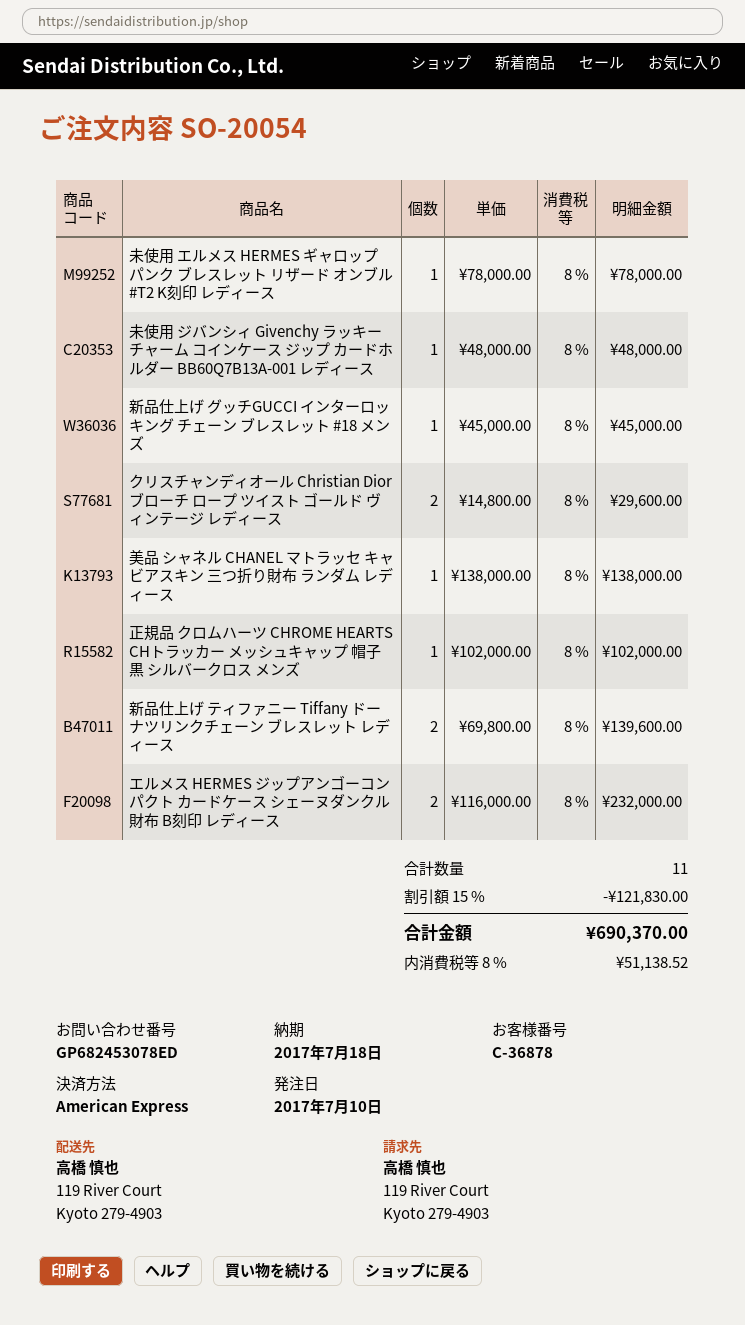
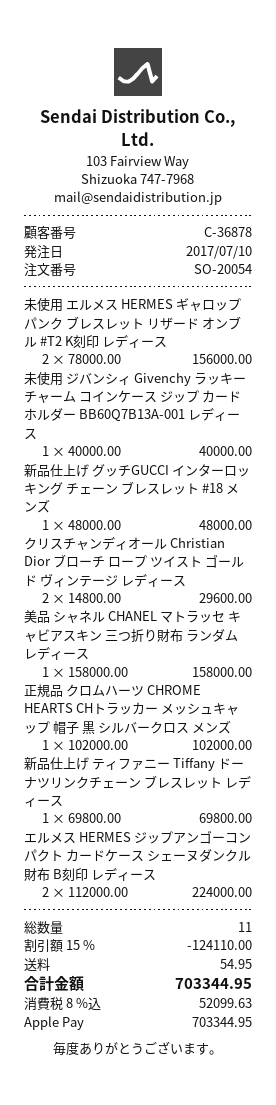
payment method: American Express -> Apple Pay
未使用 エルメス HERMES ギャロップ パンク ブレスレット リザード オンブル #T2 K刻印 レディース: 1 x 78000.00 = 78000.00 -> 2 x 78000.00 = 156000.00
未使用 ジバンシィ Givenchy ラッキーチャーム コインケース ジップ カードホルダー BB60Q7B13A-001 レディース: 1 x 48000.00 = 48000.00 -> 1 x 40000.00 = 40000.00
新品仕上げ グッチGUCCI インターロッキング チェーン ブレスレット #18 メンズ: 1 x 45000.00 = 45000.00 -> 1 x 48000.00 = 48000.00
美品 シャネル CHANEL マトラッセ キャビアスキン 三つ折り財布 ランダム レディース: 1 x 138000.00 = 138000.00 -> 1 x 158000.00 = 158000.00
新品仕上げ ティファニー Tiffany ドーナツリンクチェーン ブレスレット レディース: 2 x 69800.00 = 139600.00 -> 1 x 69800.00 = 69800.00
エルメス HERMES ジップアンゴーコンパクト カードケース シェーヌダンクル 財布 B刻印 レディース: 2 x 116000.00 = 232000.00 -> 2 x 112000.00 = 224000.00
discount: 15% = 121830.00 -> 15% = 124110.00
shipping: none -> 54.95
tax: 8% = 51138.52 -> 8% = 52099.63
total: 690370.00 -> 703344.95

